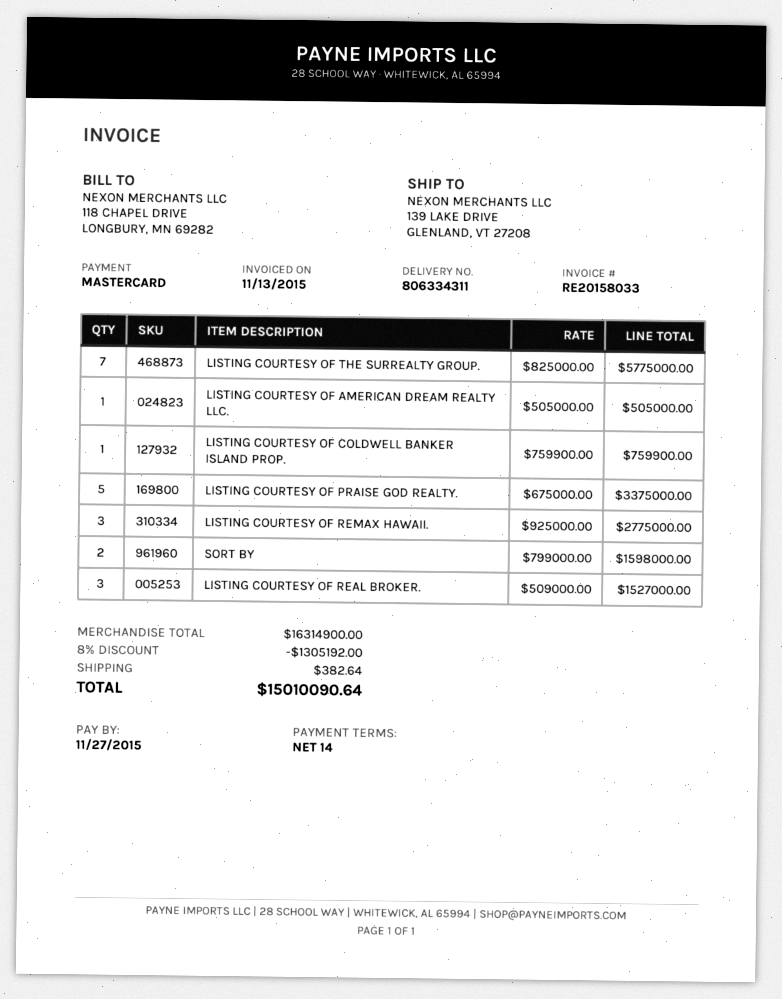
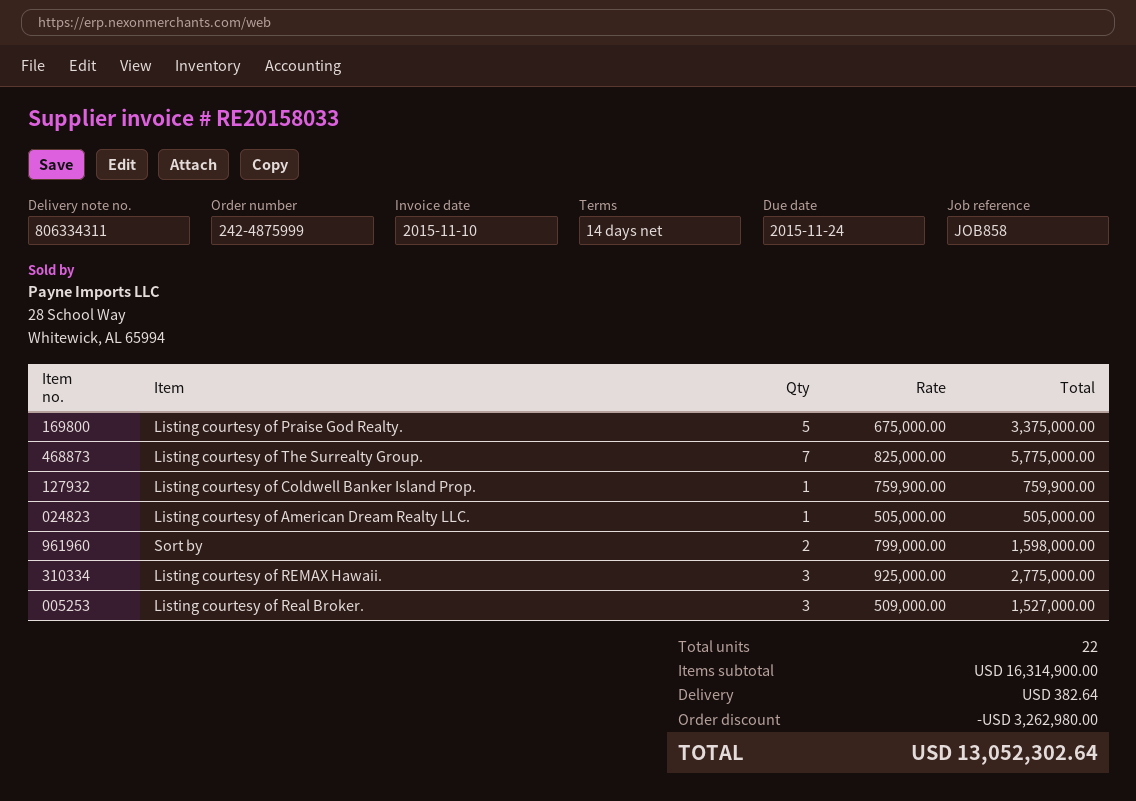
invoice date: 2015-11-13 -> 2015-11-10
due date: 2015-11-27 -> 2015-11-24
discount: 1305192.00 -> 3262980.00
total: 15010090.64 -> 13052302.64

